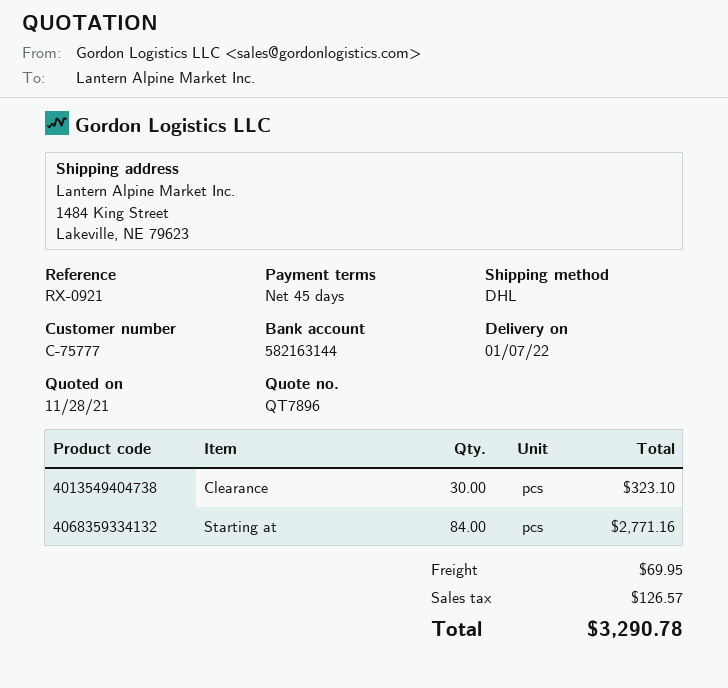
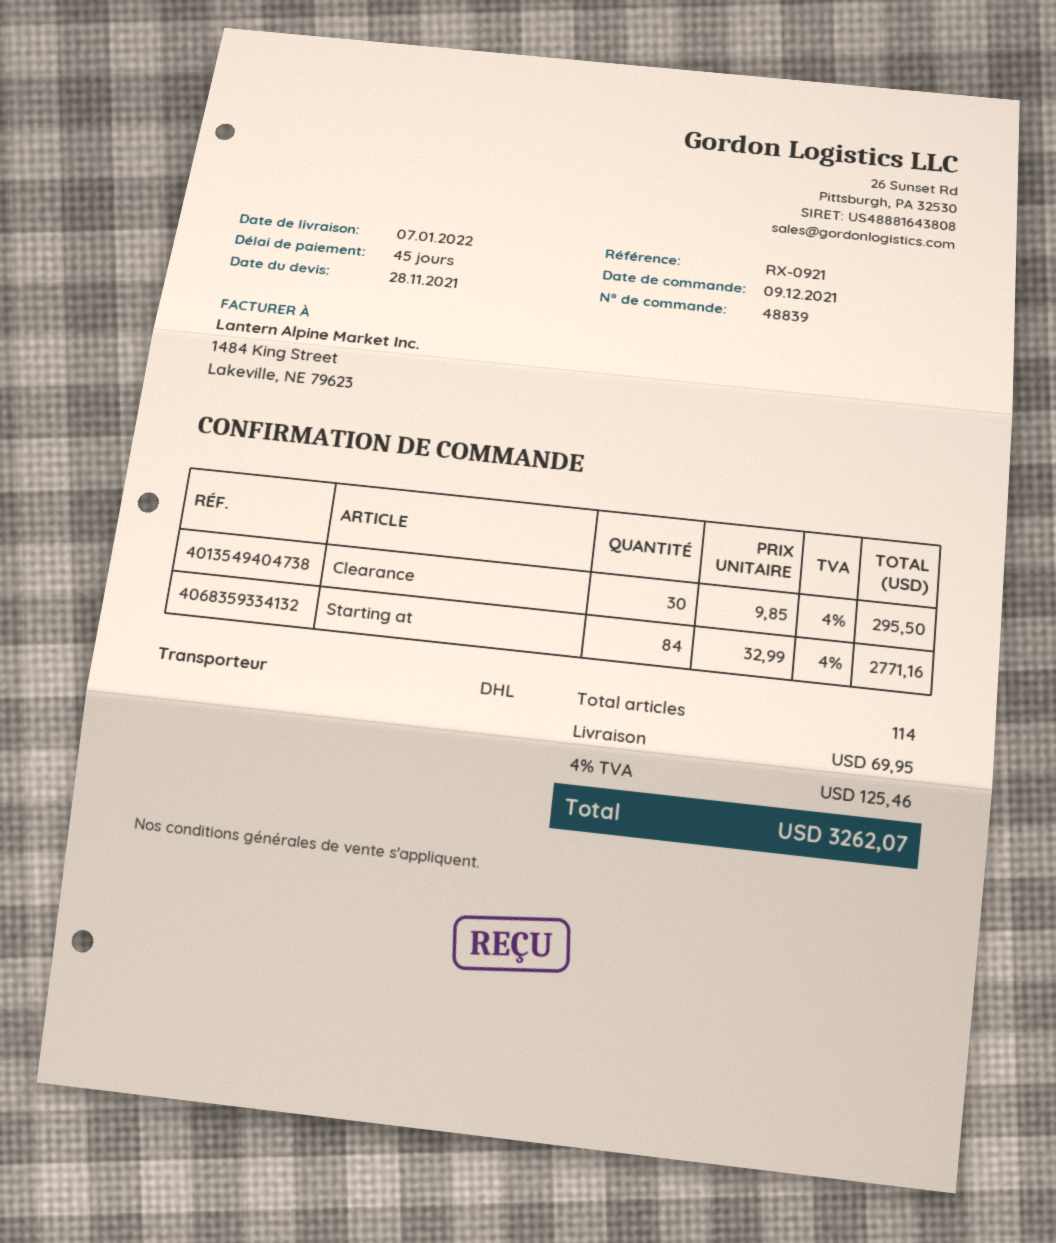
Clearance: 30 for 323.10 -> 30 for 295.50
tax: 126.57 -> 125.46
total: 3290.78 -> 3262.07

